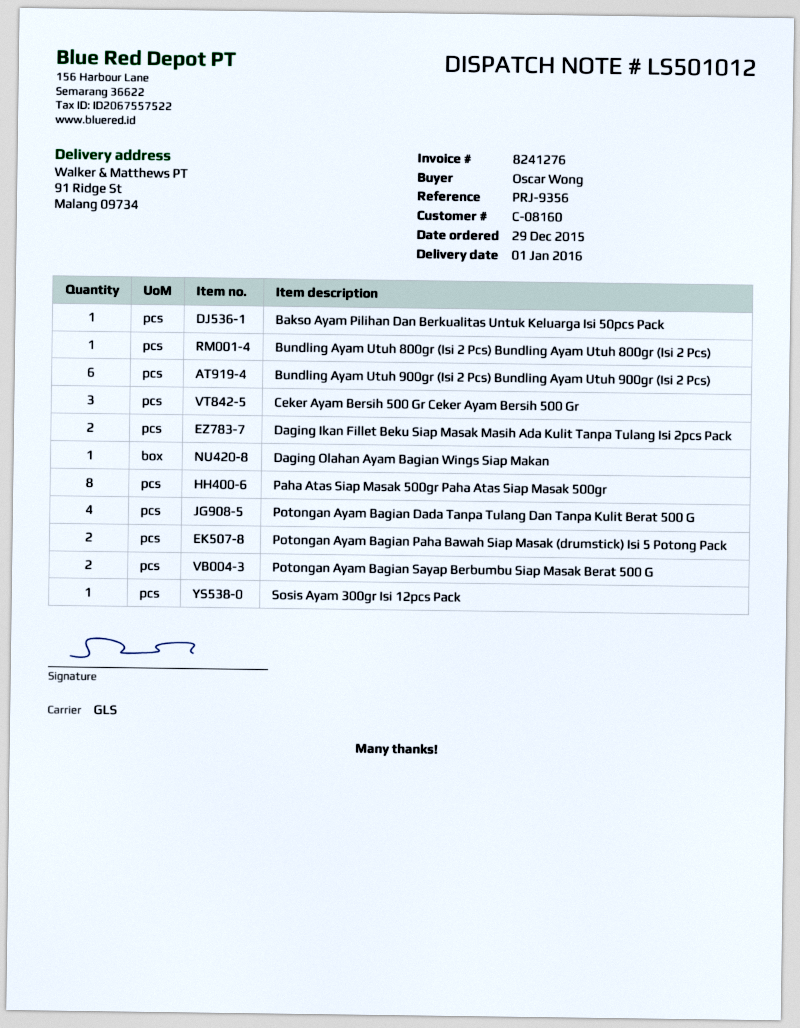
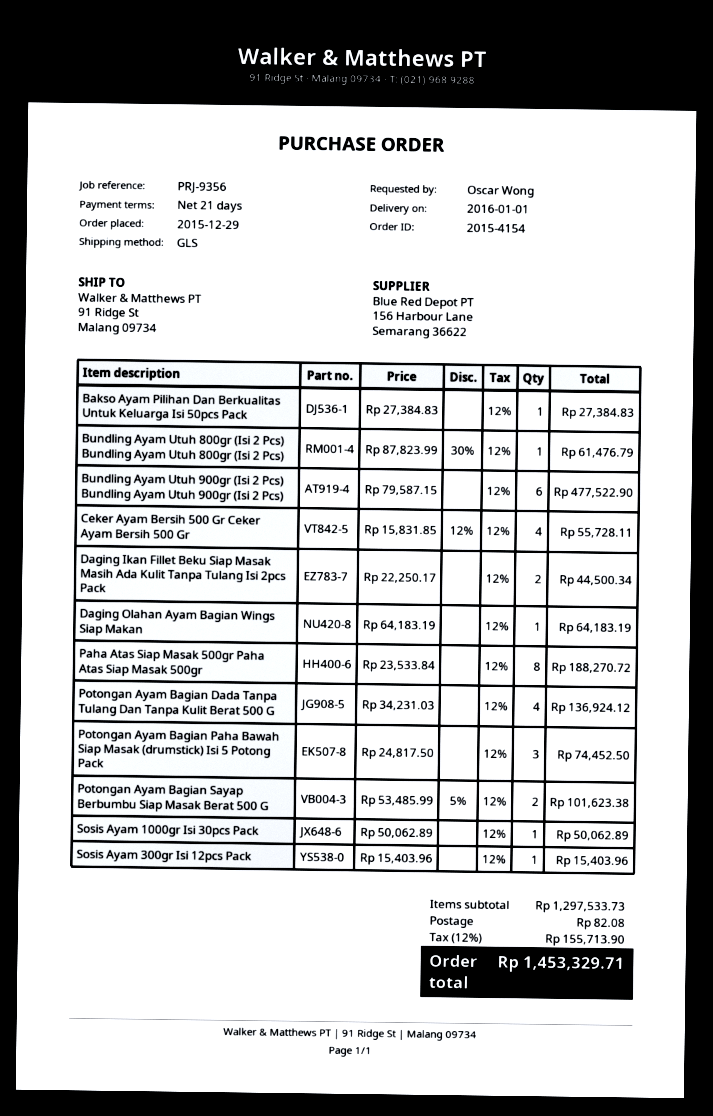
Ceker Ayam Bersih 500 Gr Ceker Ayam Bersih 500 Gr: 3 -> 4
Potongan Ayam Bagian Paha Bawah Siap Masak (drumstick) Isi 5 Potong Pack: 2 -> 3
Sosis Ayam 1000gr Isi 30pcs Pack: none -> 1

